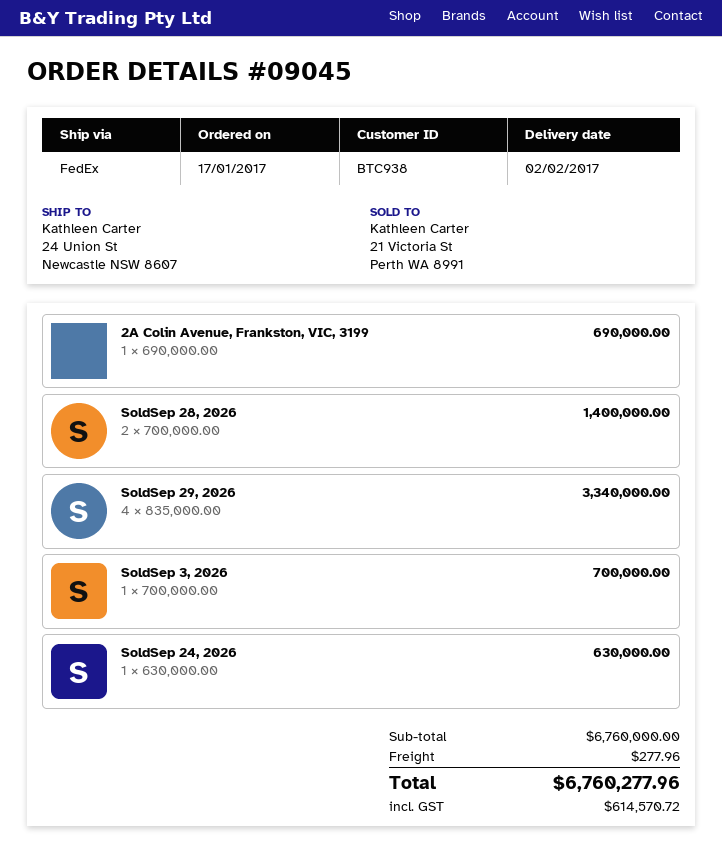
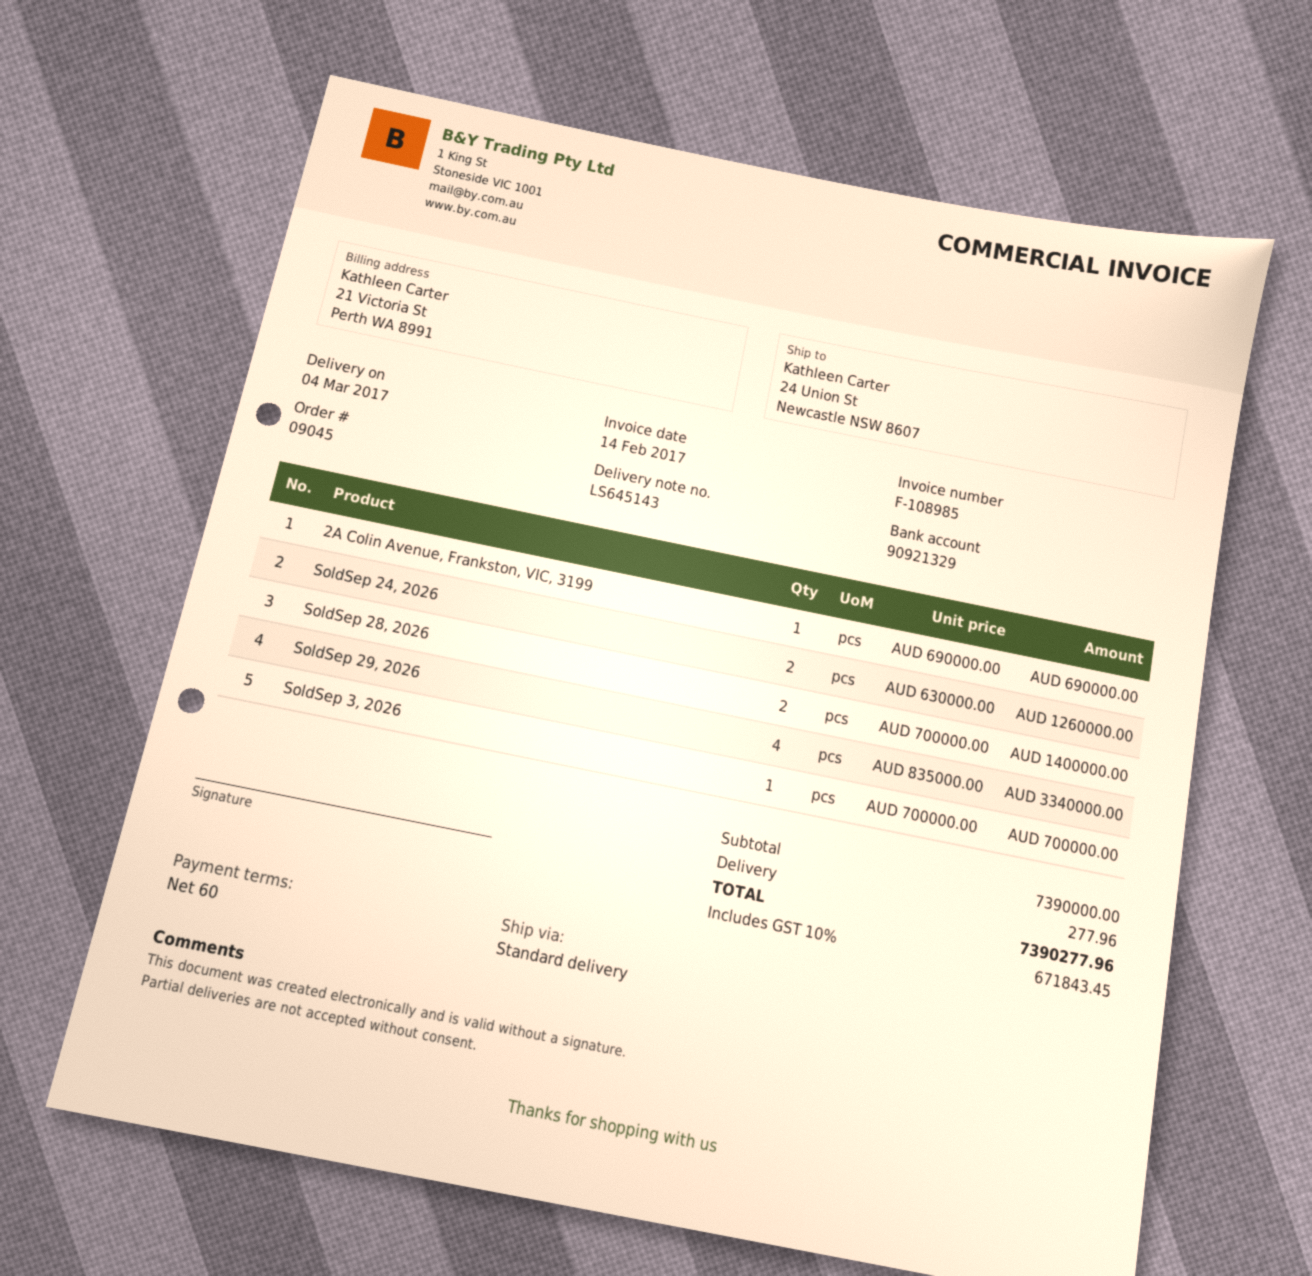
delivery date: 2017-02-02 -> 2017-03-04
shipping method: FedEx -> standard
SoldSep 24, 2026: 1 x 630000.00 = 630000.00 -> 2 x 630000.00 = 1260000.00
subtotal: 6760000.00 -> 7390000.00
tax: 614570.72 -> 671843.45
total: 6760277.96 -> 7390277.96

